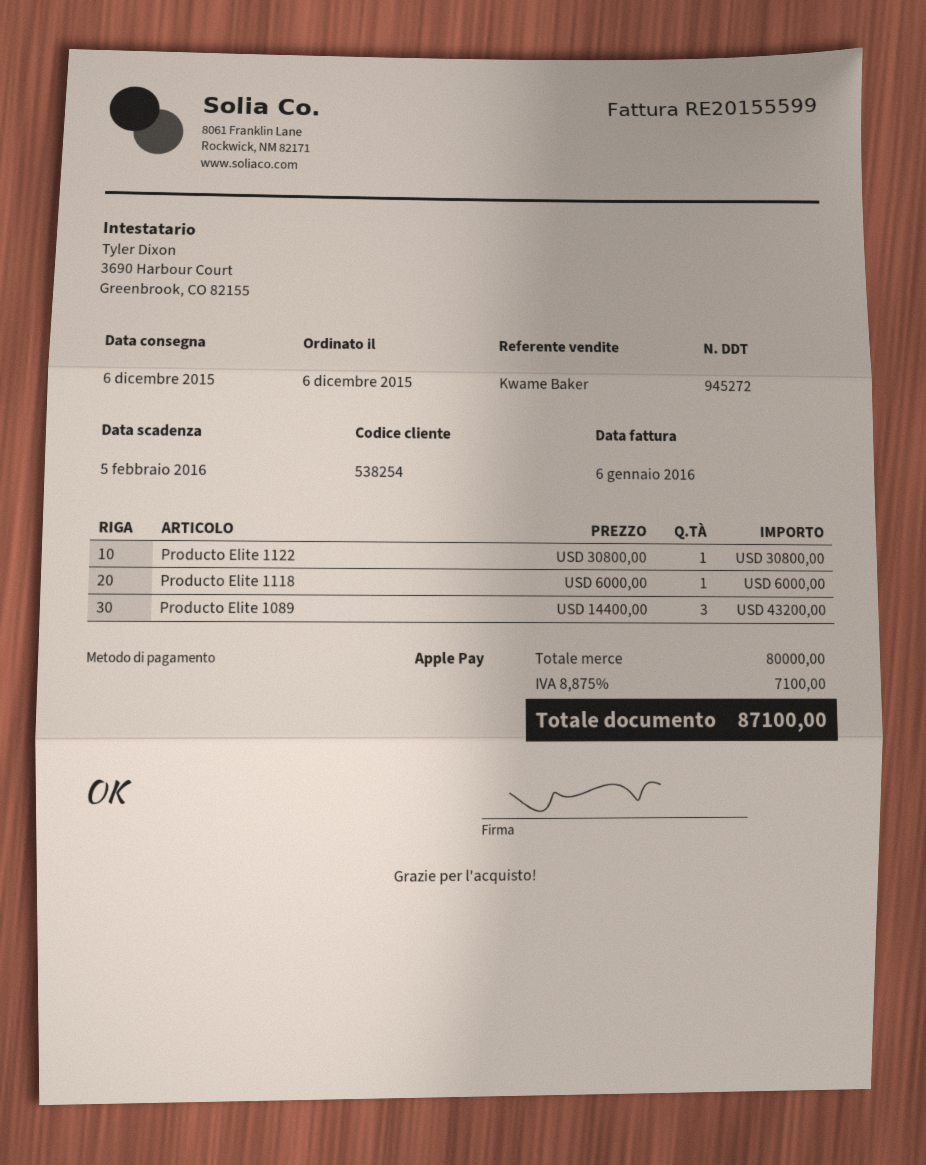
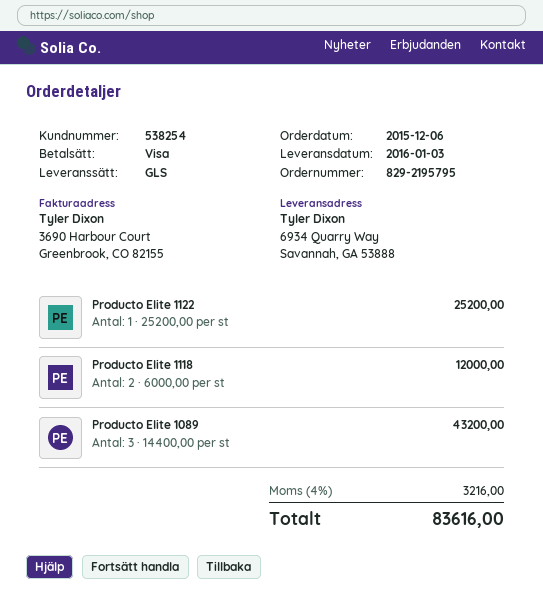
delivery date: 2015-12-06 -> 2016-01-03
payment method: Apple Pay -> Visa
Producto Elite 1122: 1 x 30800.00 = 30800.00 -> 1 x 25200.00 = 25200.00
Producto Elite 1118: 1 x 6000.00 = 6000.00 -> 2 x 6000.00 = 12000.00
tax: 8.875% = 7100.00 -> 4% = 3216.00
total: 87100.00 -> 83616.00

